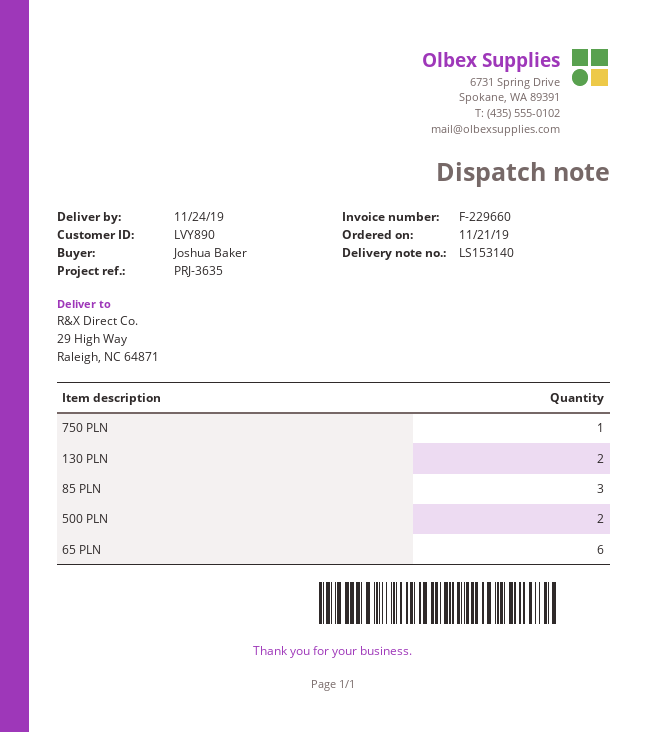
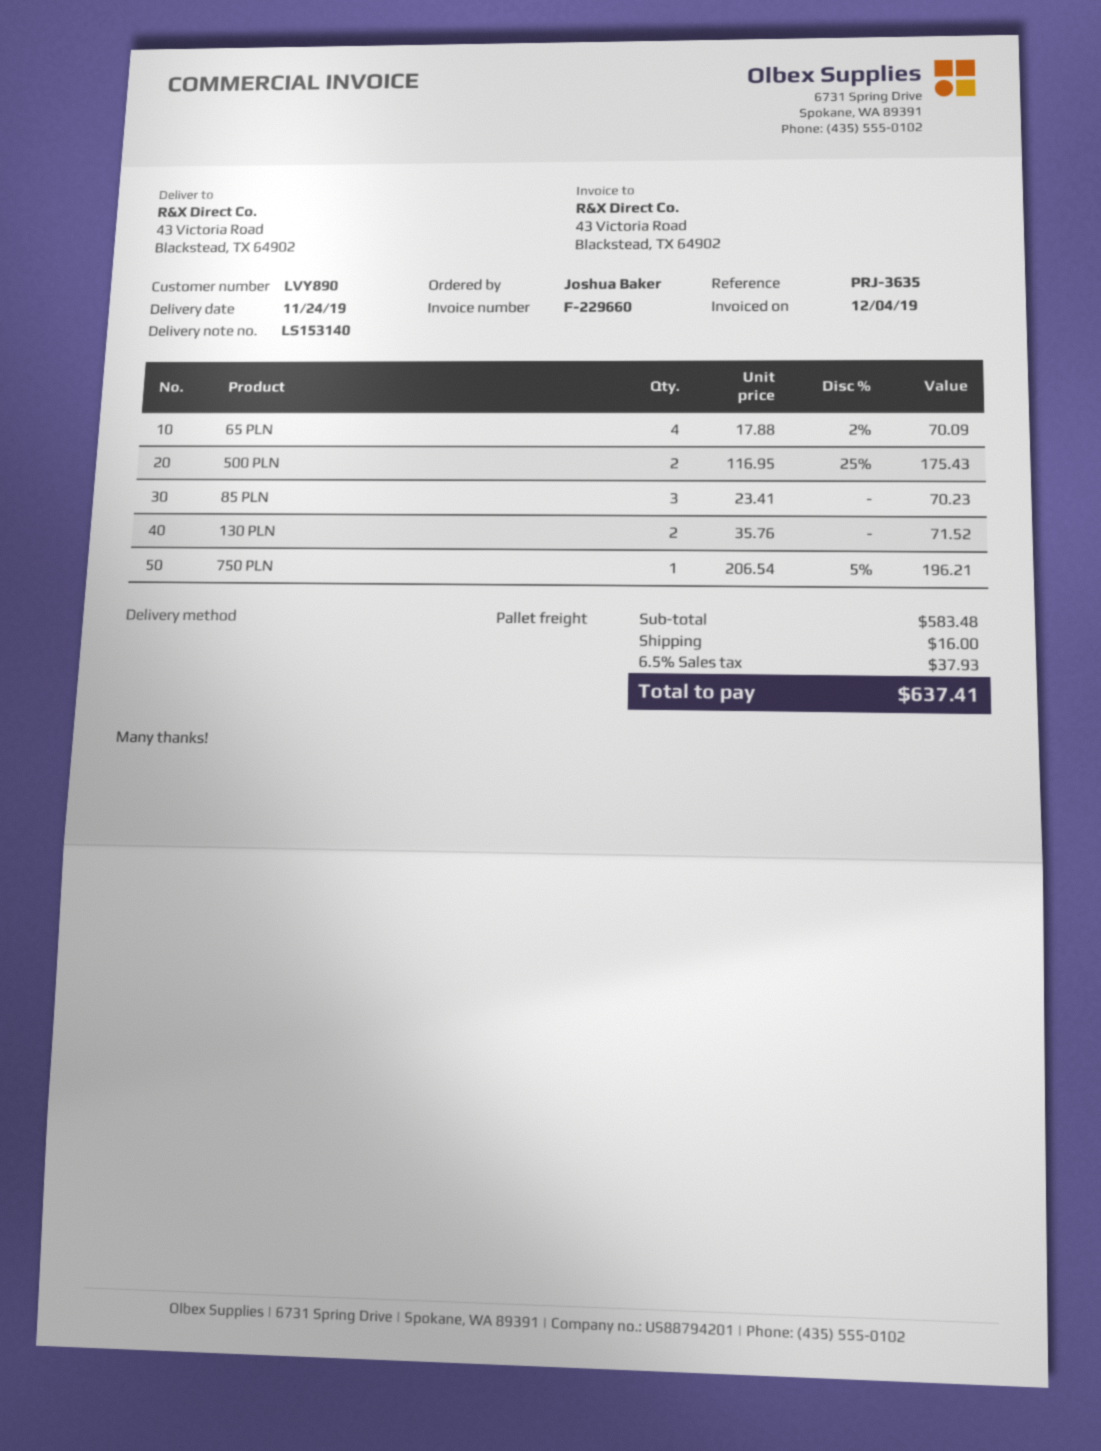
ship to: 29 High Way, Raleigh, NC 64871 -> 43 Victoria Road, Blackstead, TX 64902
65 PLN: 6 -> 4

